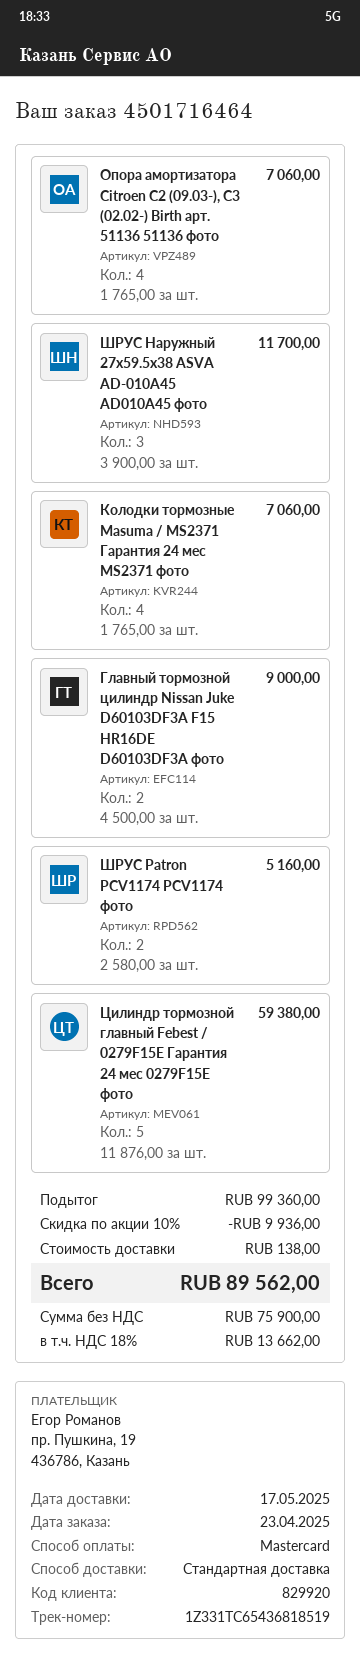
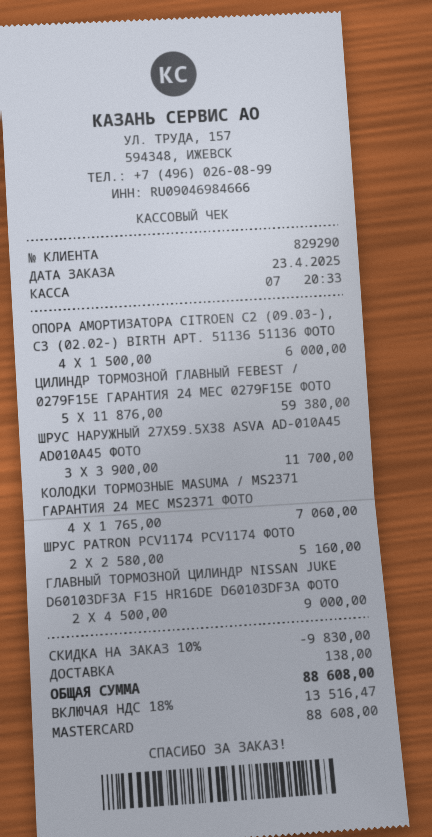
customer number: 829920 -> 829290
Опора амортизатора Citroen C2 (09.03-), С3 (02.02-) Birth арт. 51136 51136 фото: 4 x 1765.00 = 7060.00 -> 4 x 1500.00 = 6000.00
discount: 10% = 9936.00 -> 10% = 9830.00
tax: 18% = 13662.00 -> 18% = 13516.47
total: 89562.00 -> 88608.00

